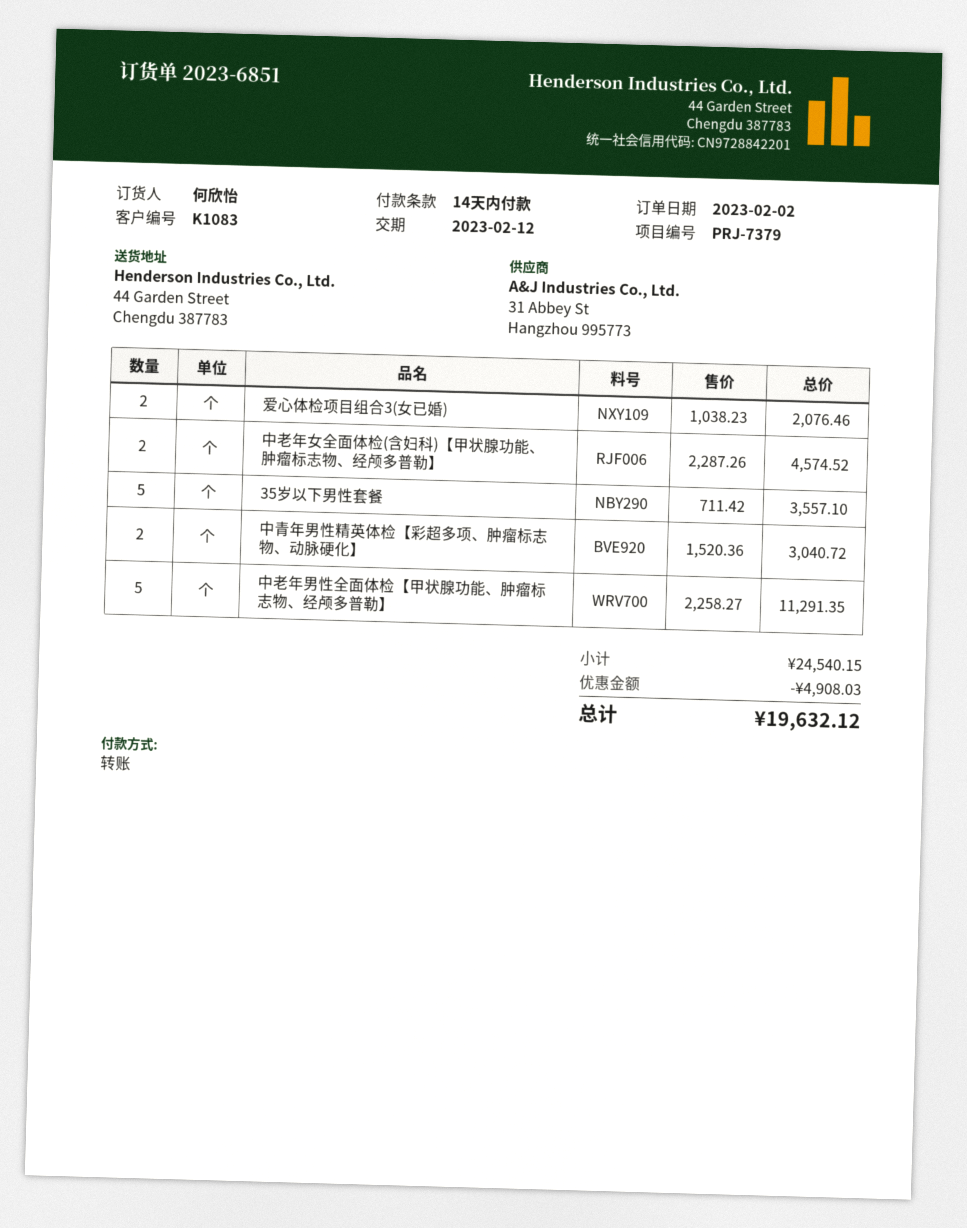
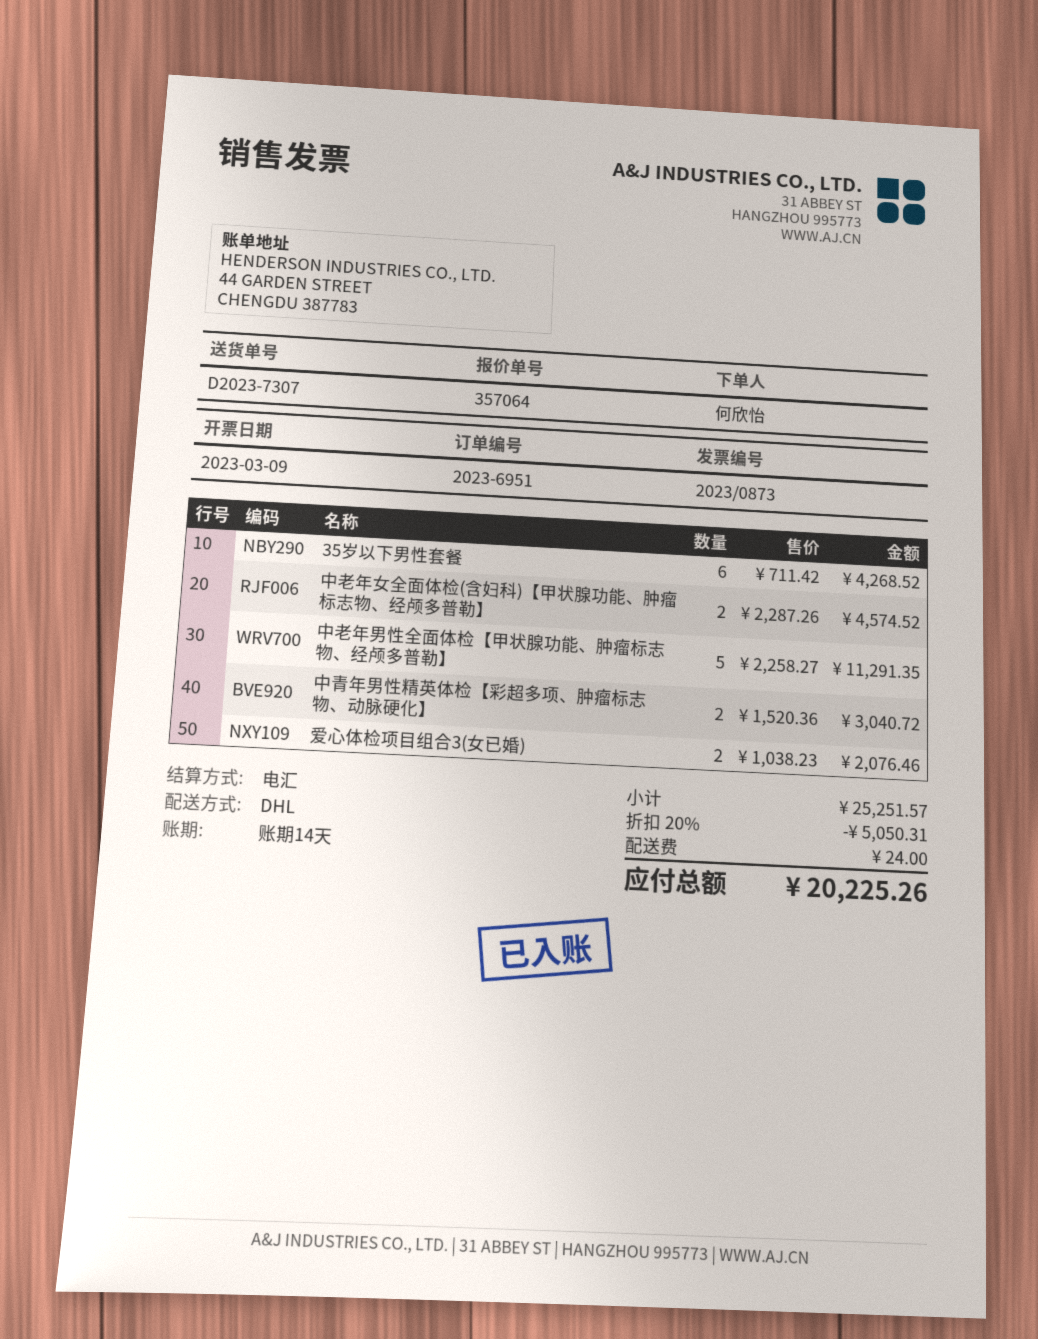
order number: 2023-6851 -> 2023-6951
35岁以下男性套餐: 5 x 711.42 = 3557.10 -> 6 x 711.42 = 4268.52
subtotal: 24540.15 -> 25251.57
discount: 4908.03 -> 5050.31
shipping: none -> 24.00
total: 19632.12 -> 20225.26

